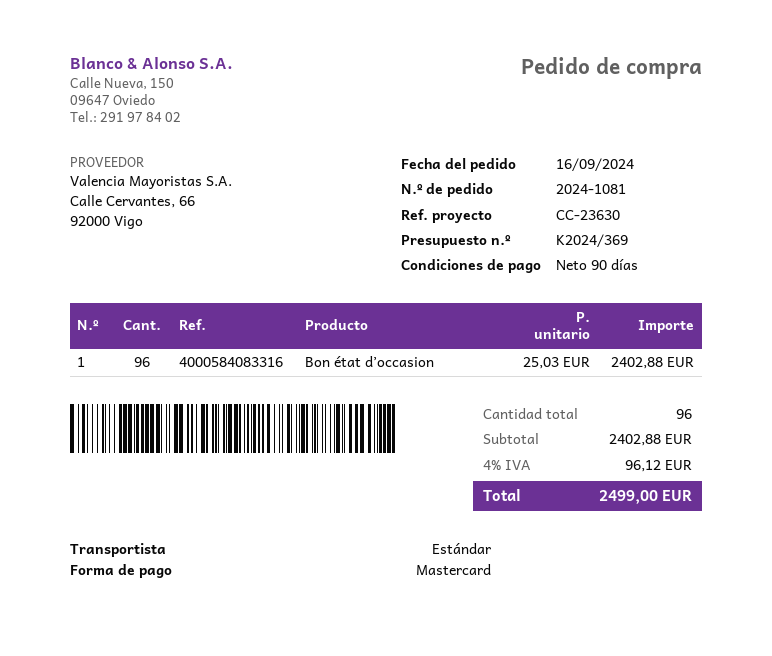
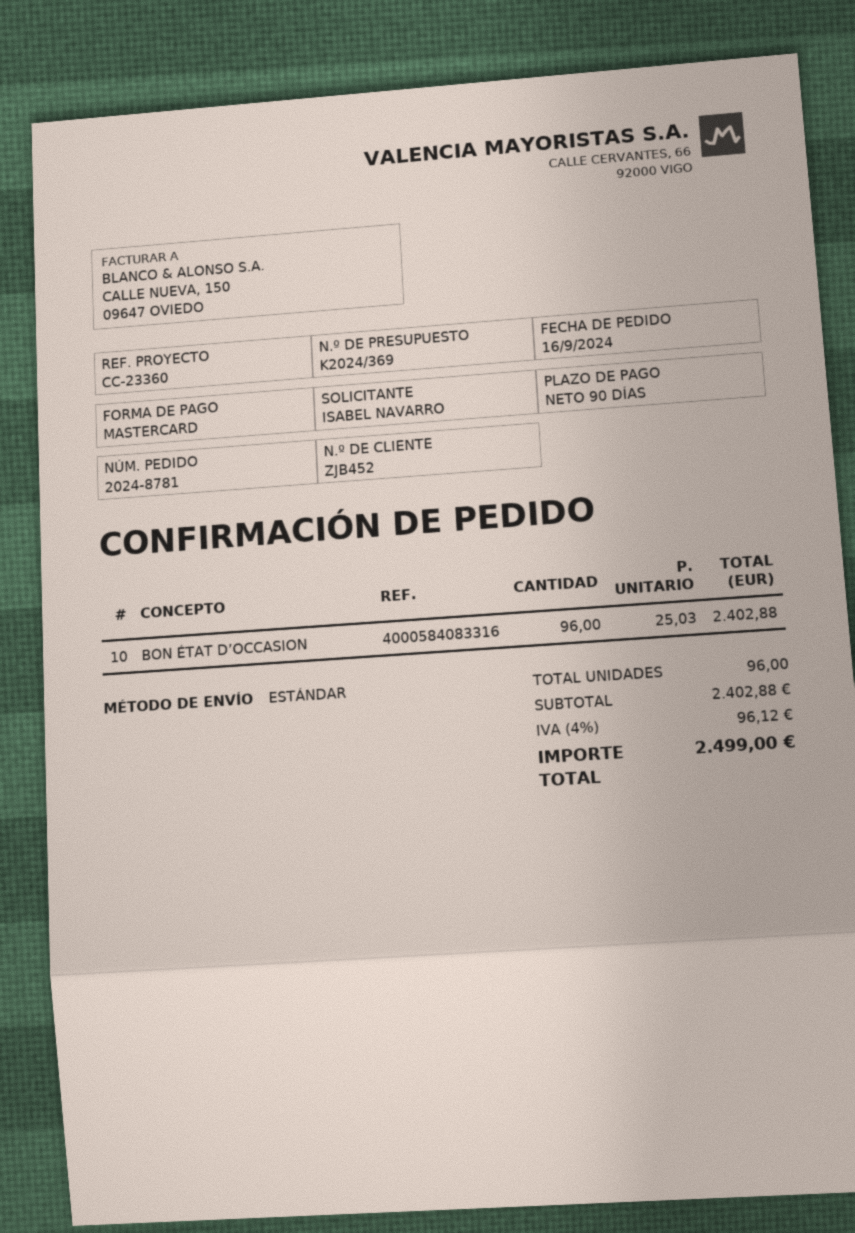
order number: 2024-1081 -> 2024-8781
reference: CC-23630 -> CC-23360

